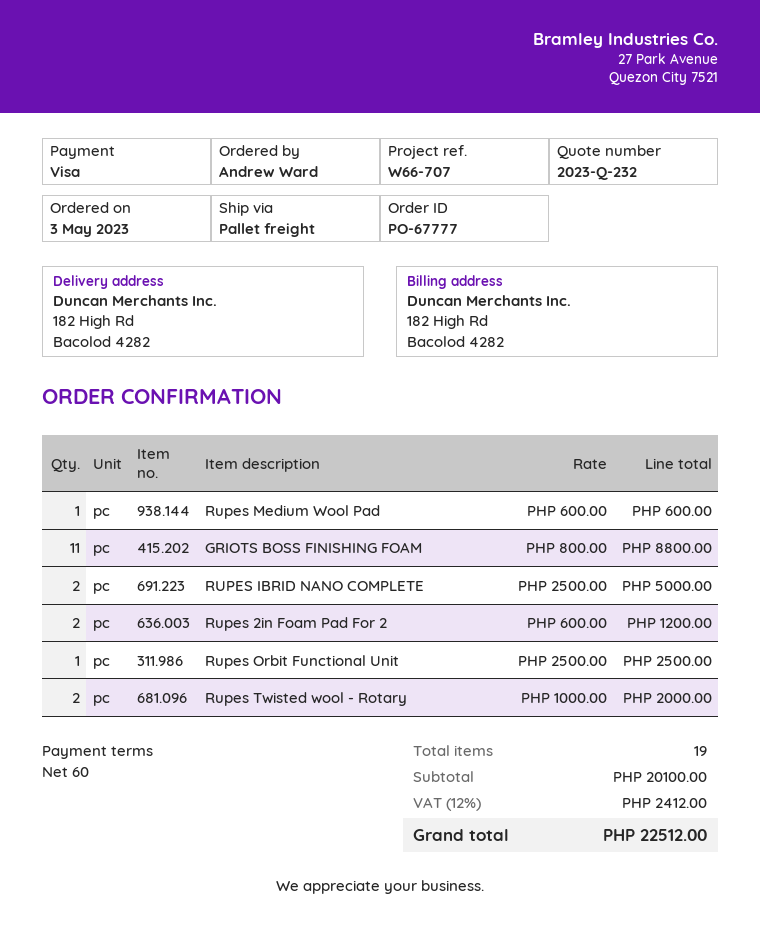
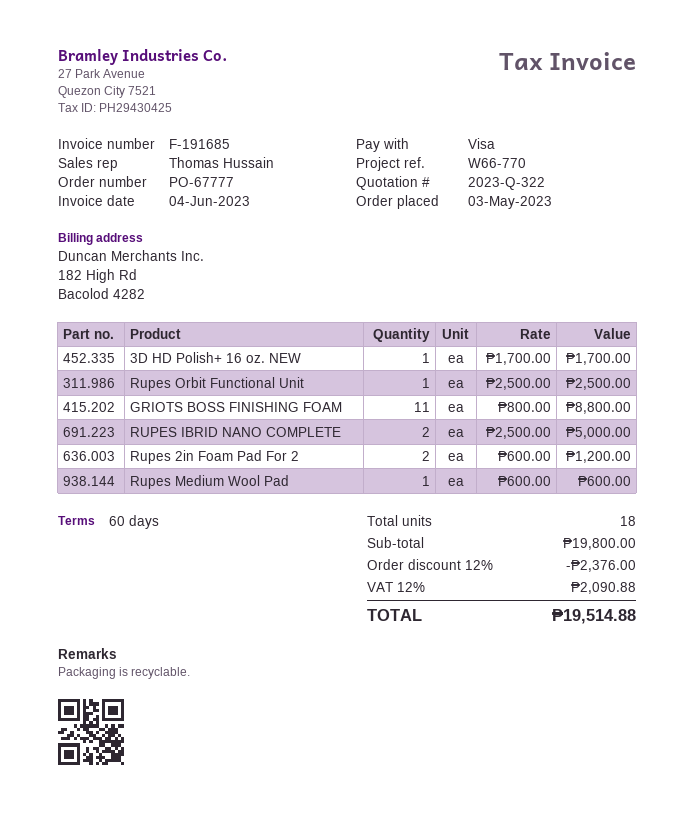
quote number: 2023-Q-232 -> 2023-Q-322
reference: W66-707 -> W66-770
Rupes Twisted wool - Rotary: 2 x 1000.00 = 2000.00 -> none
3D HD Polish+ 16 oz. NEW: none -> 1 x 1700.00 = 1700.00
total quantity: 19 -> 18
subtotal: 20100.00 -> 19800.00
discount: none -> 12% = 2376.00
tax: 12% = 2412.00 -> 12% = 2090.88
total: 22512.00 -> 19514.88

